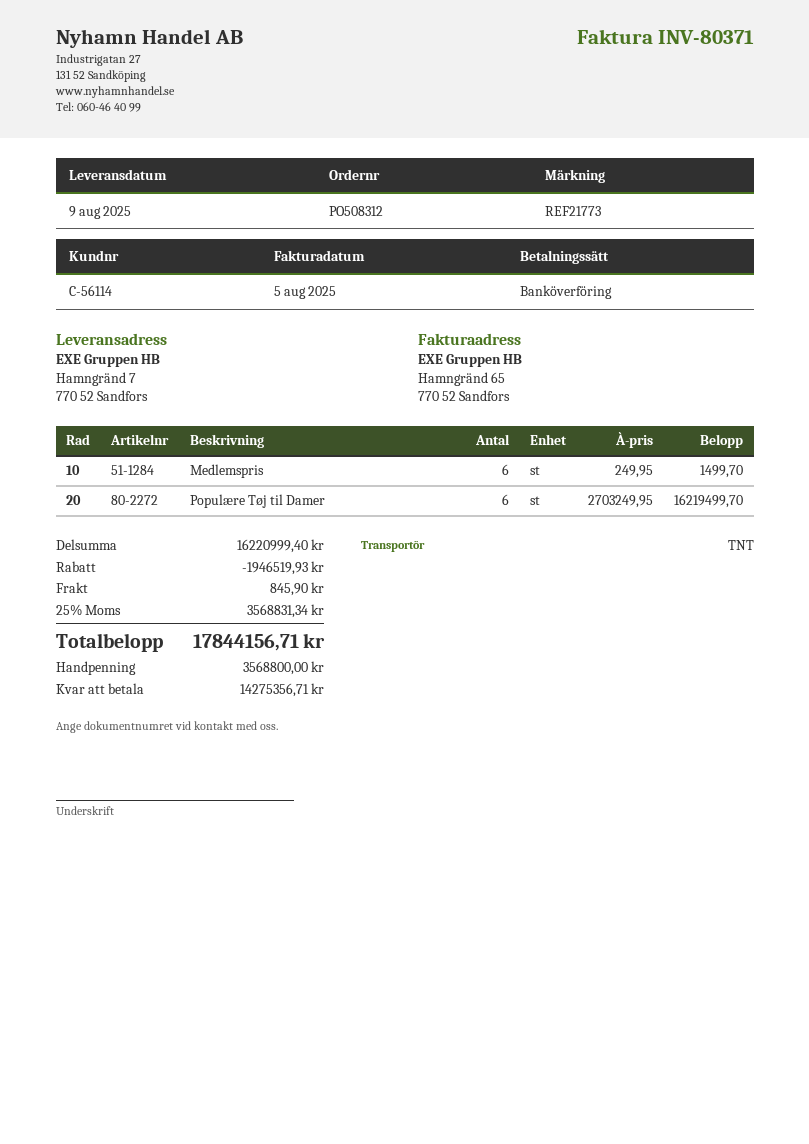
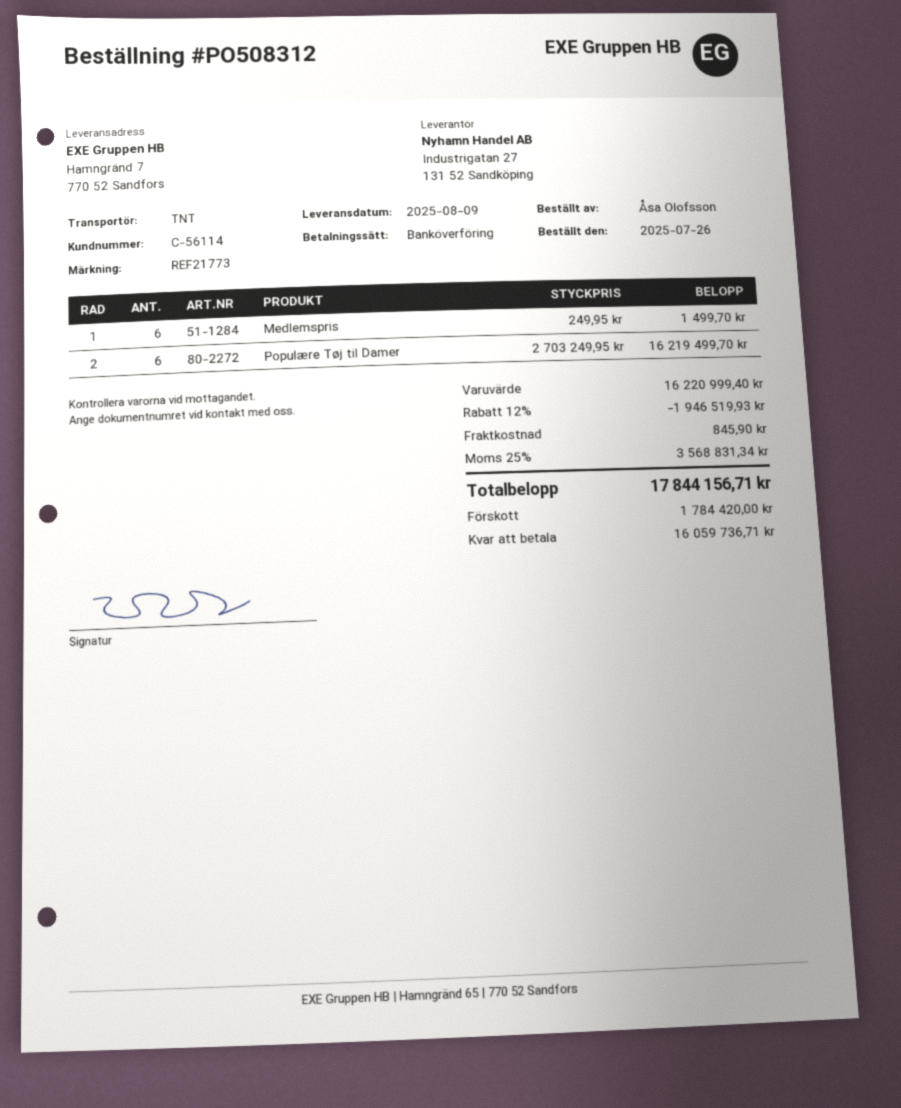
deposit: 3568800.00 -> 1784420.00
balance: 14275356.71 -> 16059736.71

